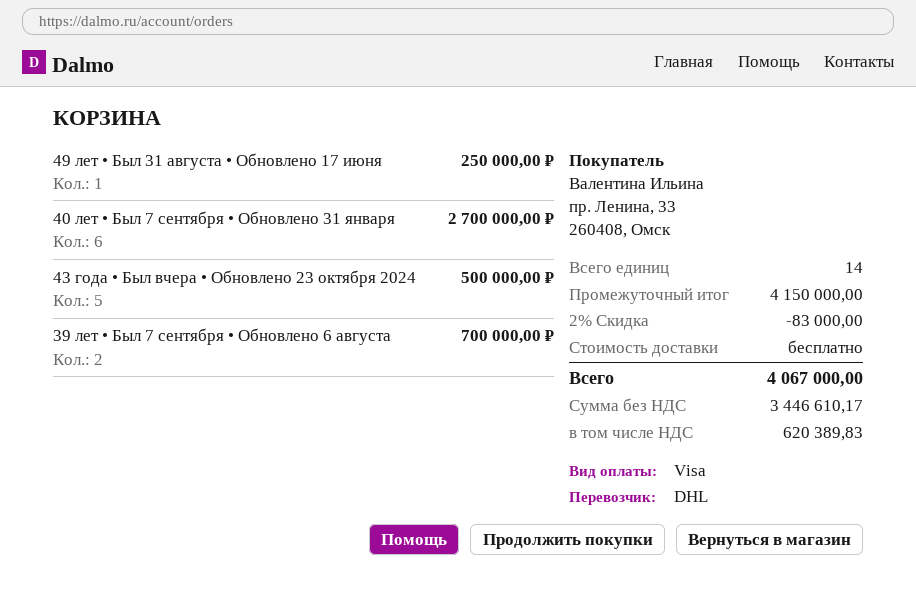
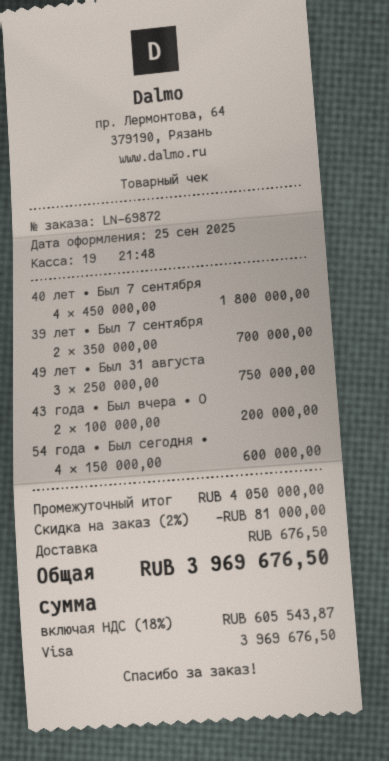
49 лет • Был 31 августа • Обновлено 17 июня: 1 for 250000.00 -> 3 for 750000.00
40 лет • Был 7 сентября • Обновлено 31 января: 6 for 2700000.00 -> 4 for 1800000.00
43 года • Был вчера • Обновлено 23 октября 2024: 5 for 500000.00 -> 2 for 200000.00
54 года • Был сегодня •: none -> 4 for 600000.00
subtotal: 4150000.00 -> 4050000.00
discount: 2% = 83000.00 -> 2% = 81000.00
shipping: 0.00 -> 676.50
tax: 620389.83 -> 605543.87
total: 4067000.00 -> 3969676.50

